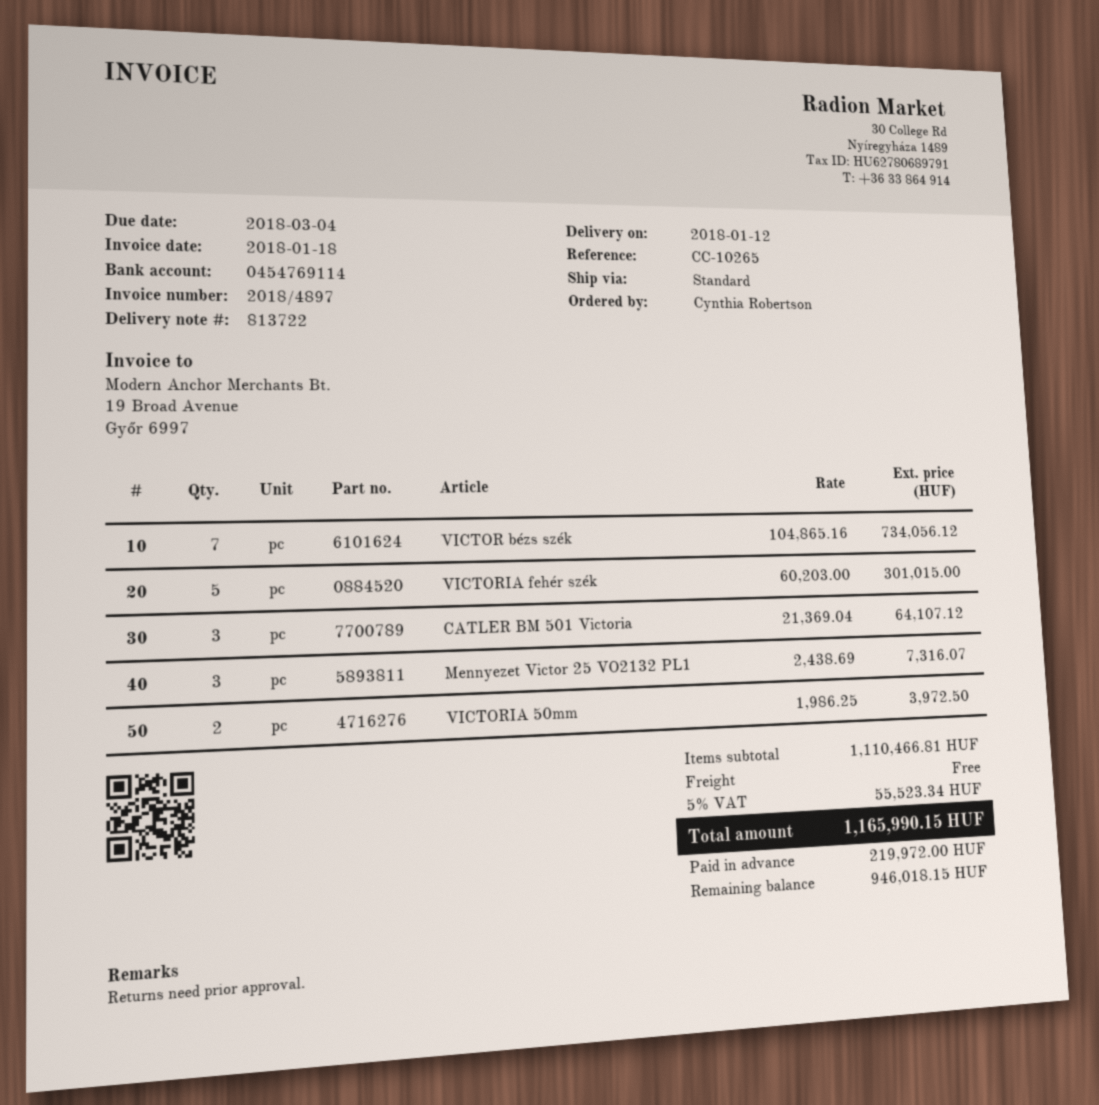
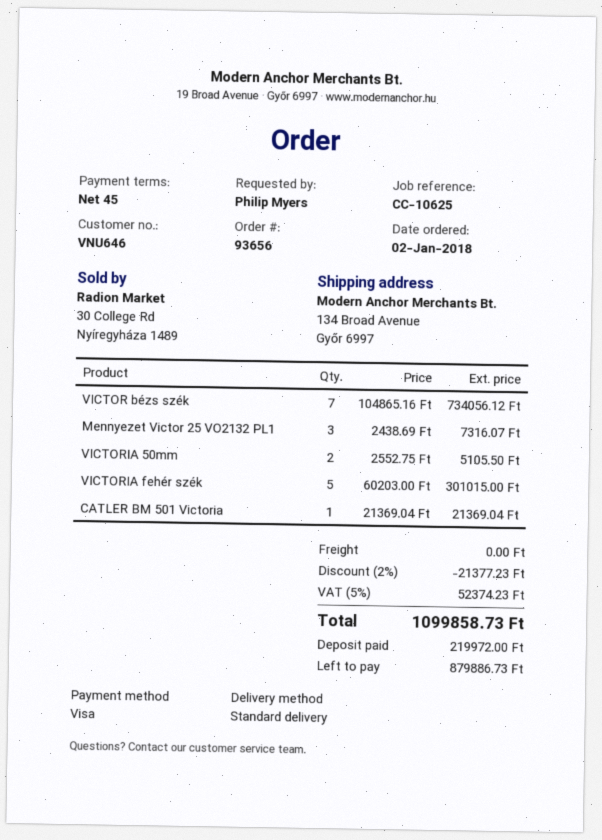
reference: CC-10265 -> CC-10625
ordered by: Cynthia Robertson -> Philip Myers
CATLER BM 501 Victoria: 3 x 21369.04 = 64107.12 -> 1 x 21369.04 = 21369.04
VICTORIA 50mm: 2 x 1986.25 = 3972.50 -> 2 x 2552.75 = 5105.50
discount: none -> 2% = 21377.23
tax: 5% = 55523.34 -> 5% = 52374.23
total: 1165990.15 -> 1099858.73
balance: 946018.15 -> 879886.73

